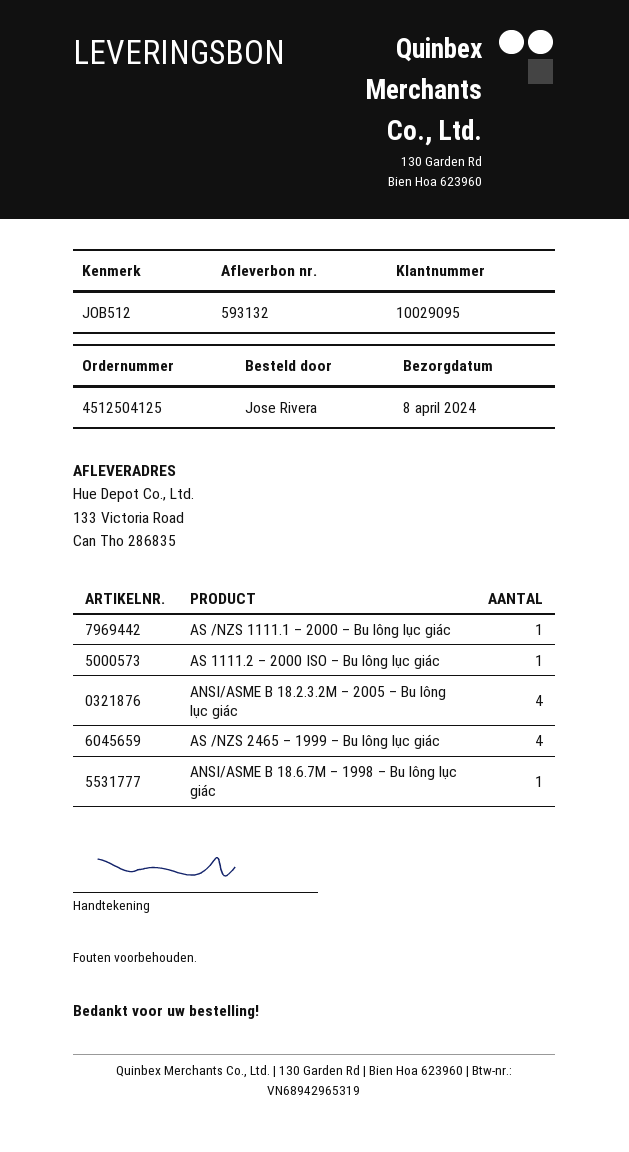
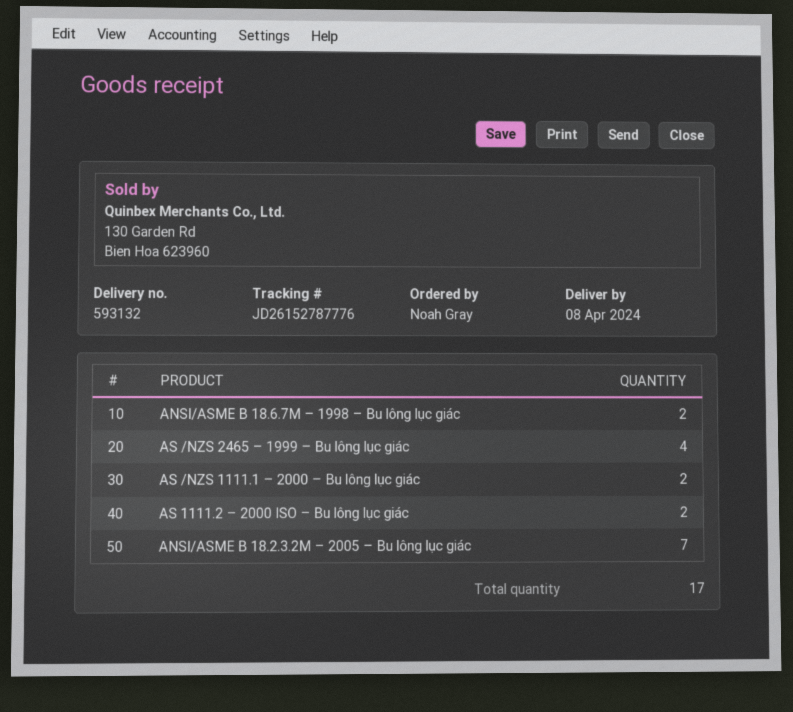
ordered by: Jose Rivera -> Noah Gray
AS /NZS 1111.1 – 2000 – Bu lông lục giác: 1 -> 2
AS 1111.2 – 2000 ISO – Bu lông lục giác: 1 -> 2
ANSI/ASME B 18.2.3.2M – 2005 – Bu lông lục giác: 4 -> 7
ANSI/ASME B 18.6.7M – 1998 – Bu lông lục giác: 1 -> 2

